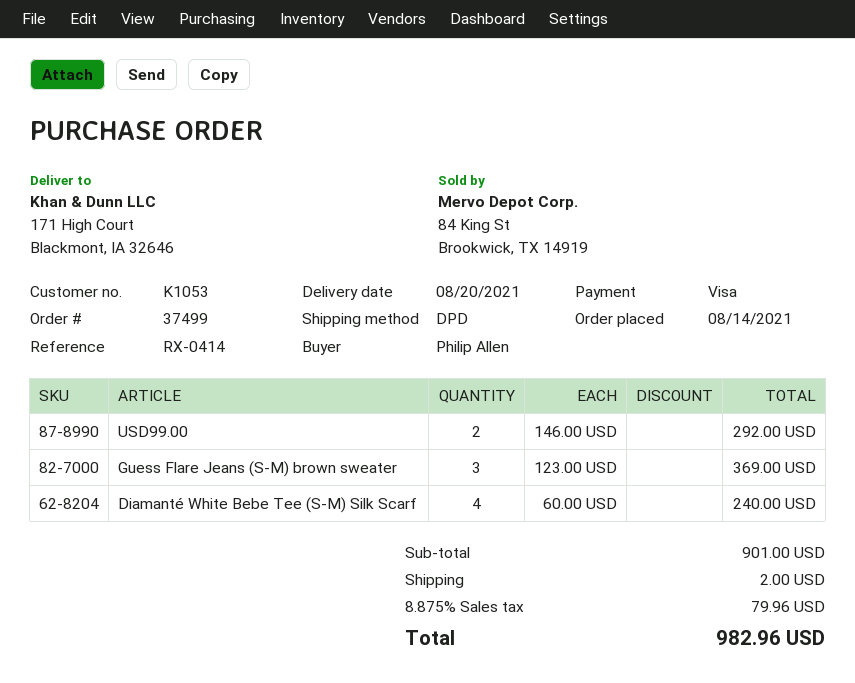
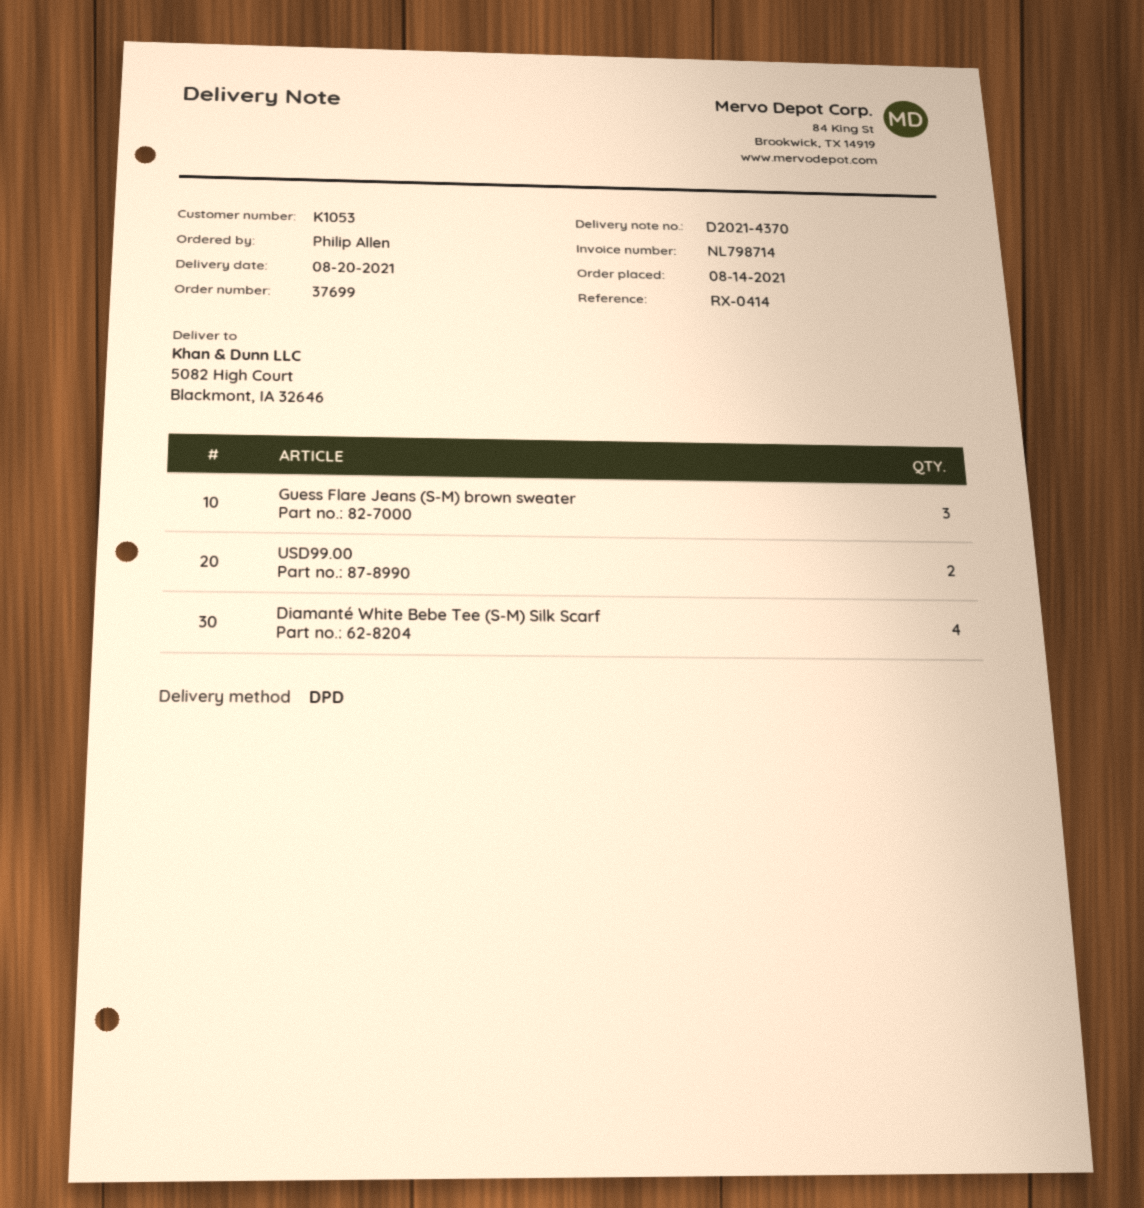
order number: 37499 -> 37699
ship to: 171 High Court, Blackmont, IA 32646 -> 5082 High Court, Blackmont, IA 32646

